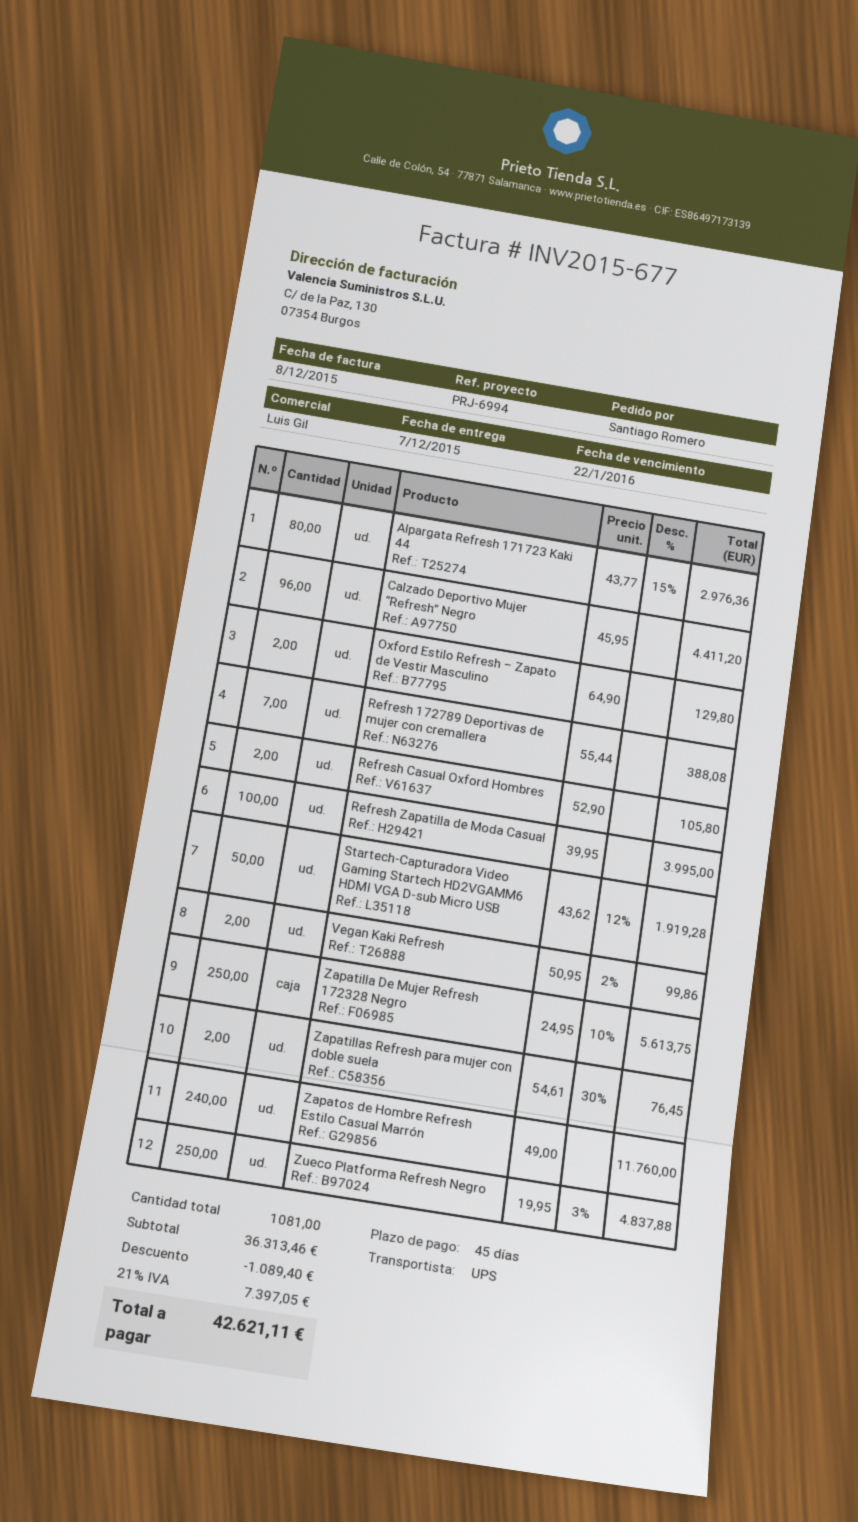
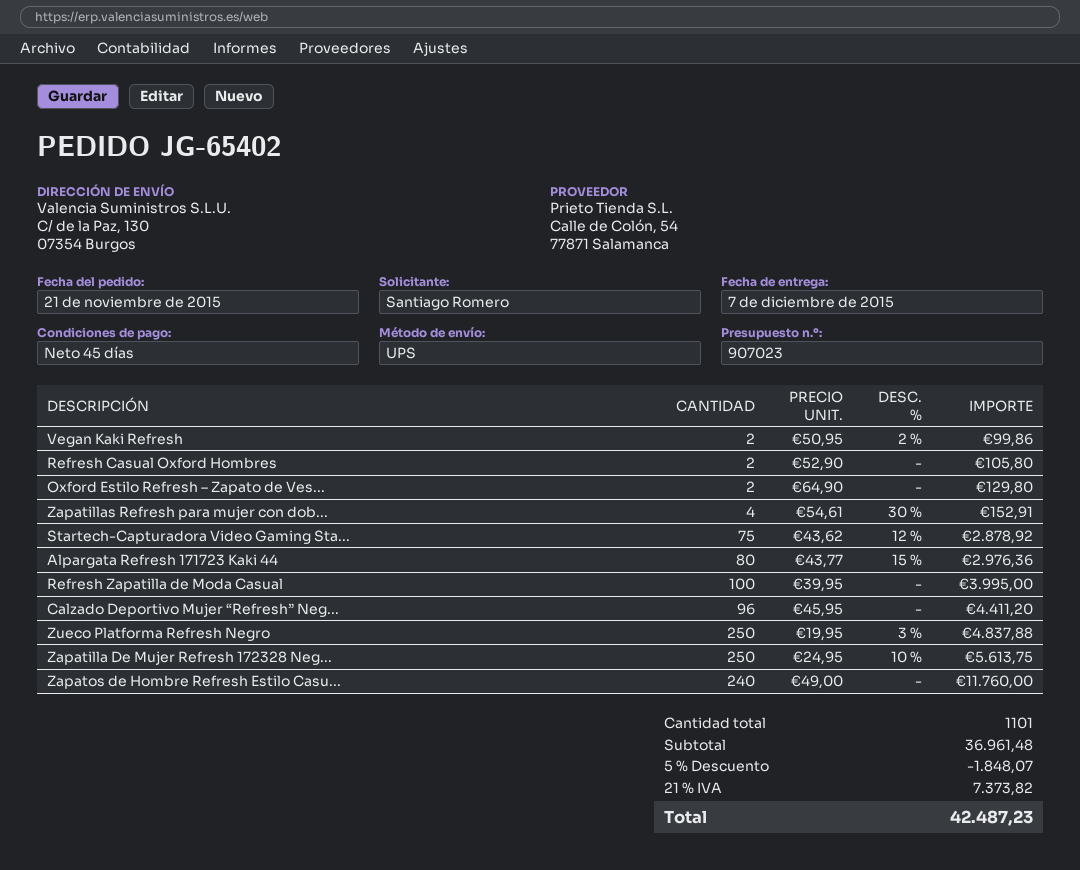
Refresh 172789 Deportivas de mujer con cremallera: 7 x 55.44 = 388.08 -> none
Startech-Capturadora Video Gaming Startech HD2VGAMM6 HDMI VGA D-sub Micro USB: 50 x 43.62 - 12% = 1919.28 -> 75 x 43.62 - 12% = 2878.92
Zapatillas Refresh para mujer con doble suela: 2 x 54.61 - 30% = 76.45 -> 4 x 54.61 - 30% = 152.91
total quantity: 1081 -> 1101
subtotal: 36313.46 -> 36961.48
discount: 1089.40 -> 1848.07
tax: 21% = 7397.05 -> 21% = 7373.82
total: 42621.11 -> 42487.23

